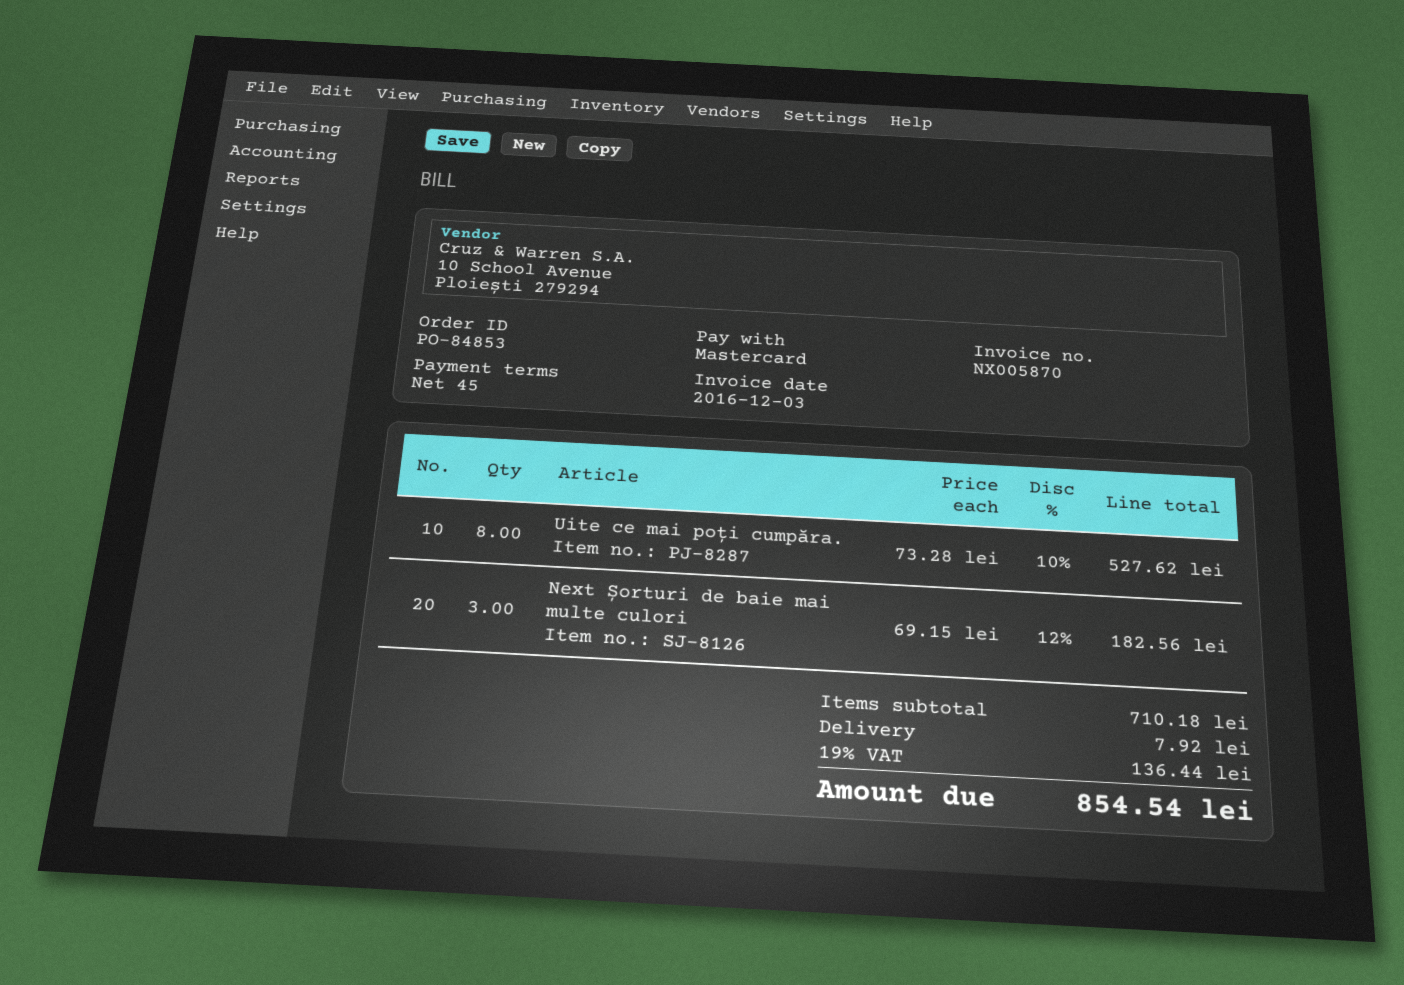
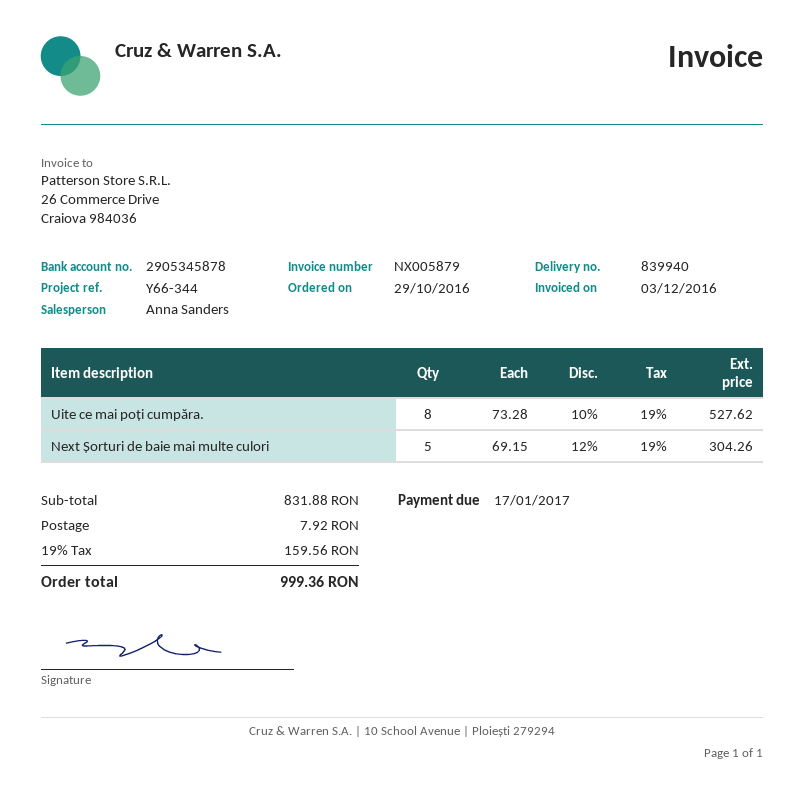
invoice number: NX005870 -> NX005879
Next Șorturi de baie mai multe culori: 3 x 69.15 - 12% = 182.56 -> 5 x 69.15 - 12% = 304.26
subtotal: 710.18 -> 831.88
tax: 19% = 136.44 -> 19% = 159.56
total: 854.54 -> 999.36

